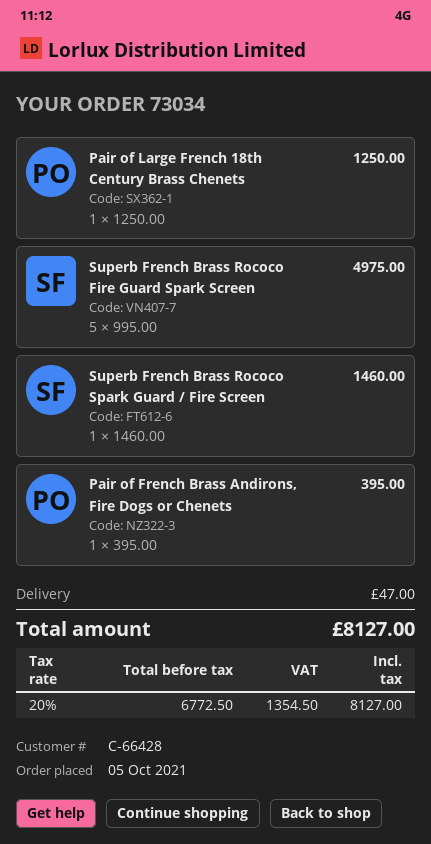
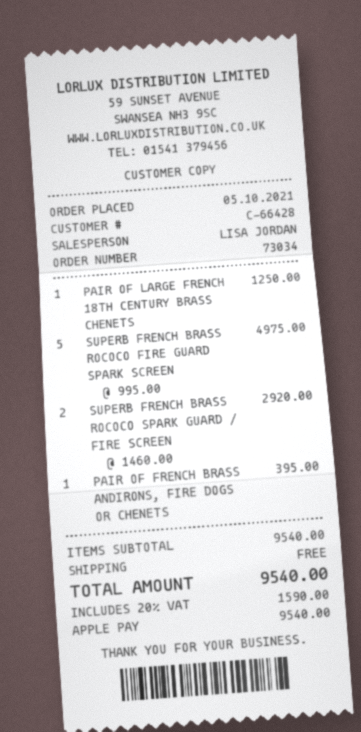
Superb French Brass Rococo Spark Guard / Fire Screen: 1 x 1460.00 = 1460.00 -> 2 x 1460.00 = 2920.00
shipping: 47.00 -> 0.00
tax: 20% = 1354.50 -> 20% = 1590.00
total: 8127.00 -> 9540.00

